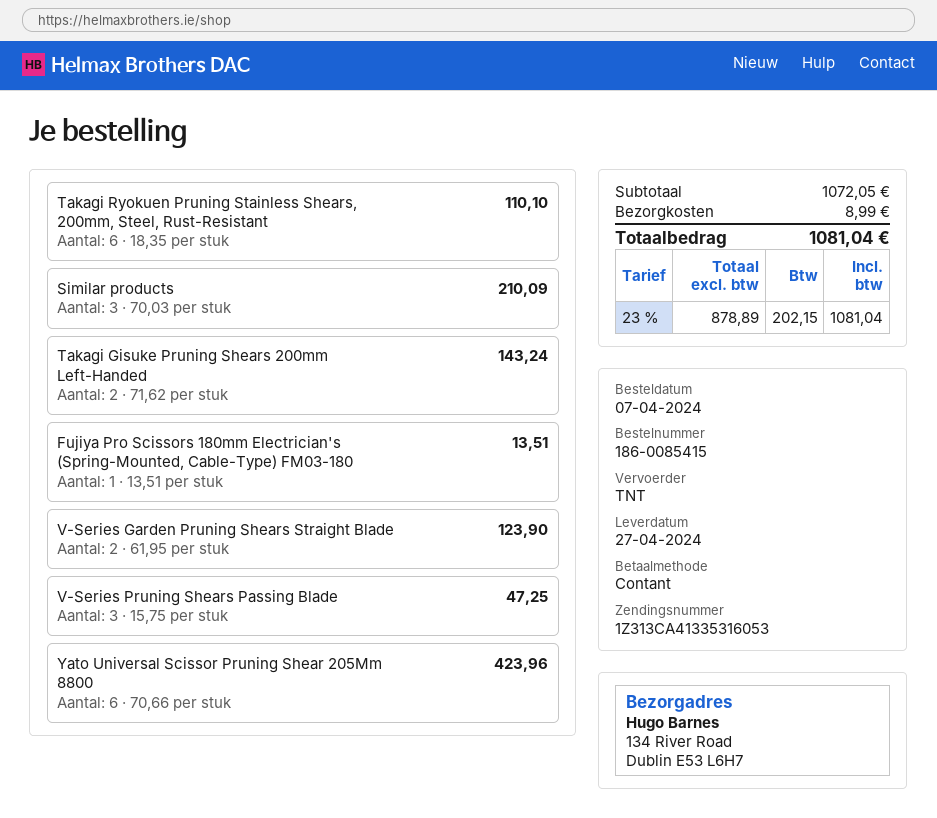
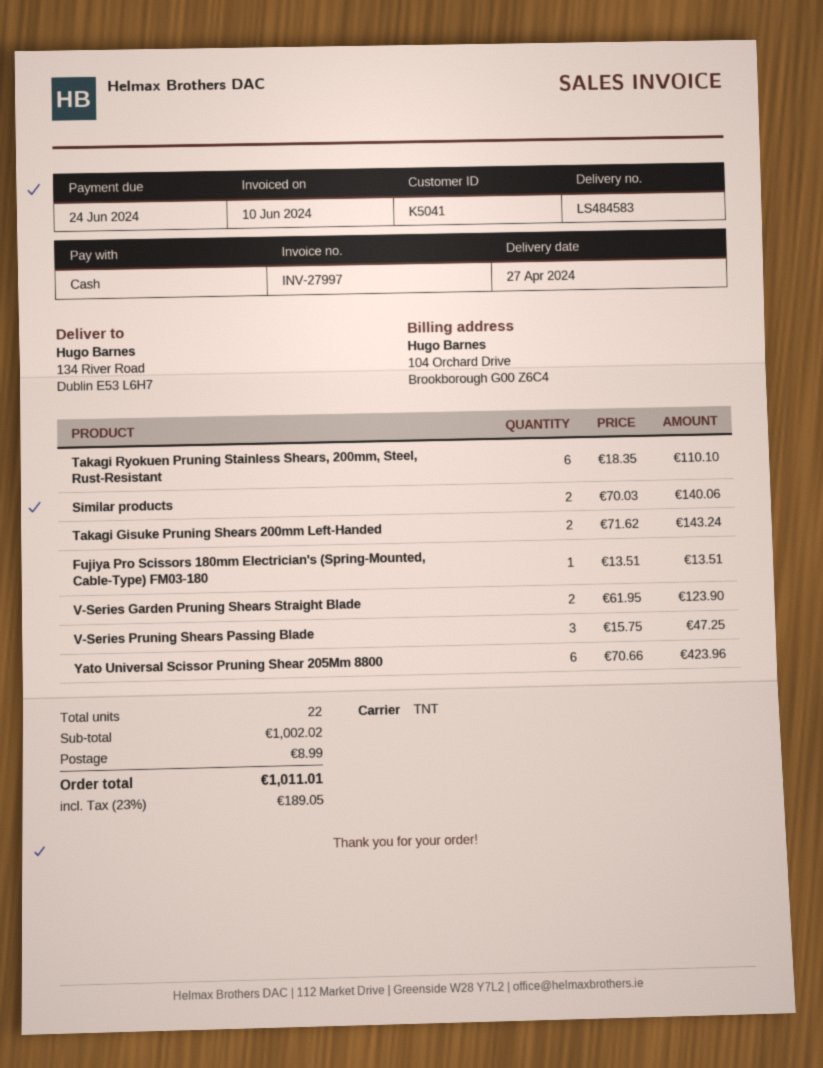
Similar products: 3 x 70.03 = 210.09 -> 2 x 70.03 = 140.06
subtotal: 1072.05 -> 1002.02
tax: 23% = 202.15 -> 23% = 189.05
total: 1081.04 -> 1011.01

